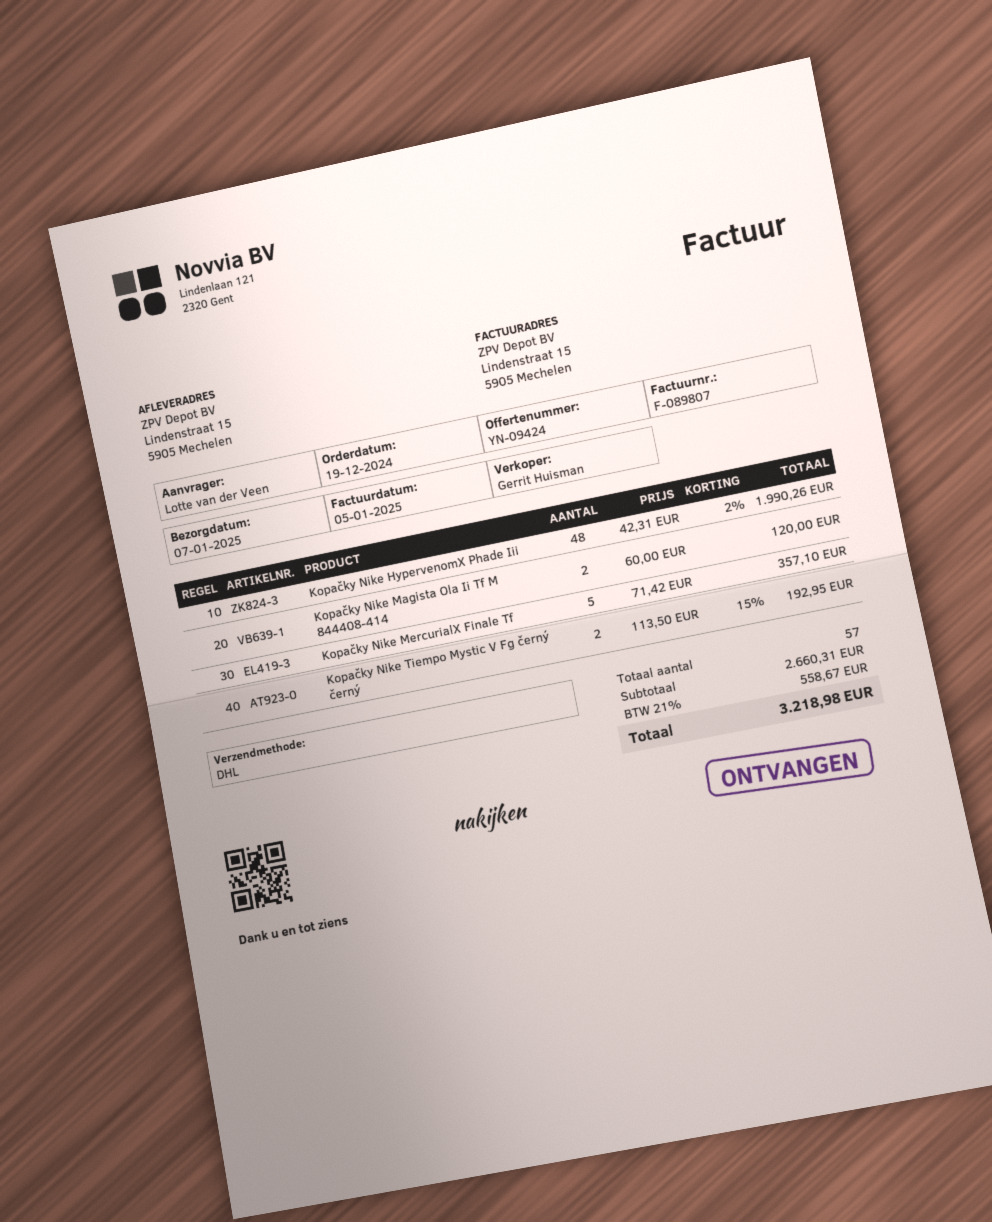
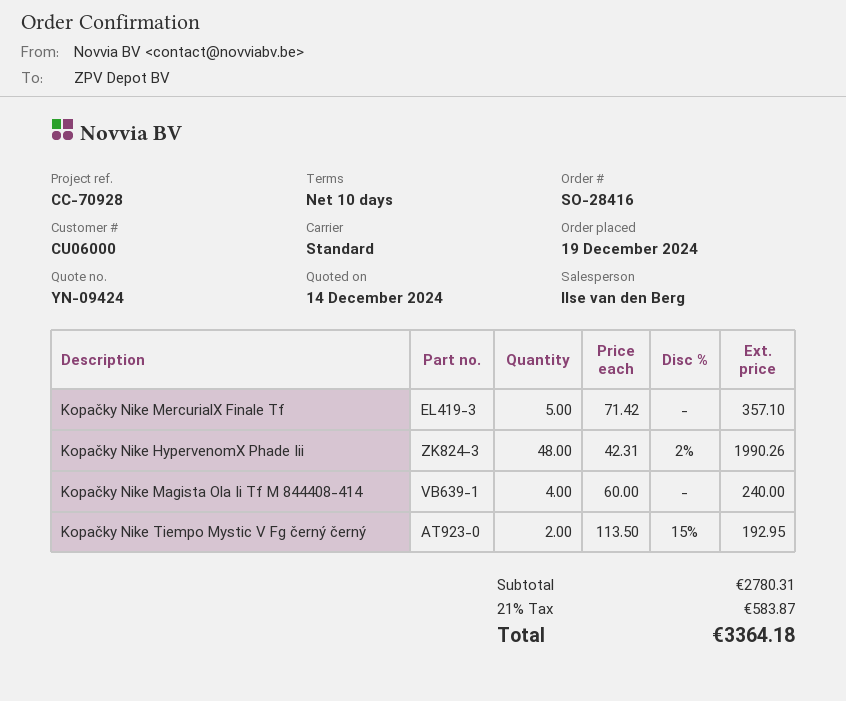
sales rep: Gerrit Huisman -> Ilse van den Berg
shipping method: DHL -> standard
Kopačky Nike Magista Ola Ii Tf M 844408-414: 2 x 60.00 = 120.00 -> 4 x 60.00 = 240.00
subtotal: 2660.31 -> 2780.31
tax: 21% = 558.67 -> 21% = 583.87
total: 3218.98 -> 3364.18

